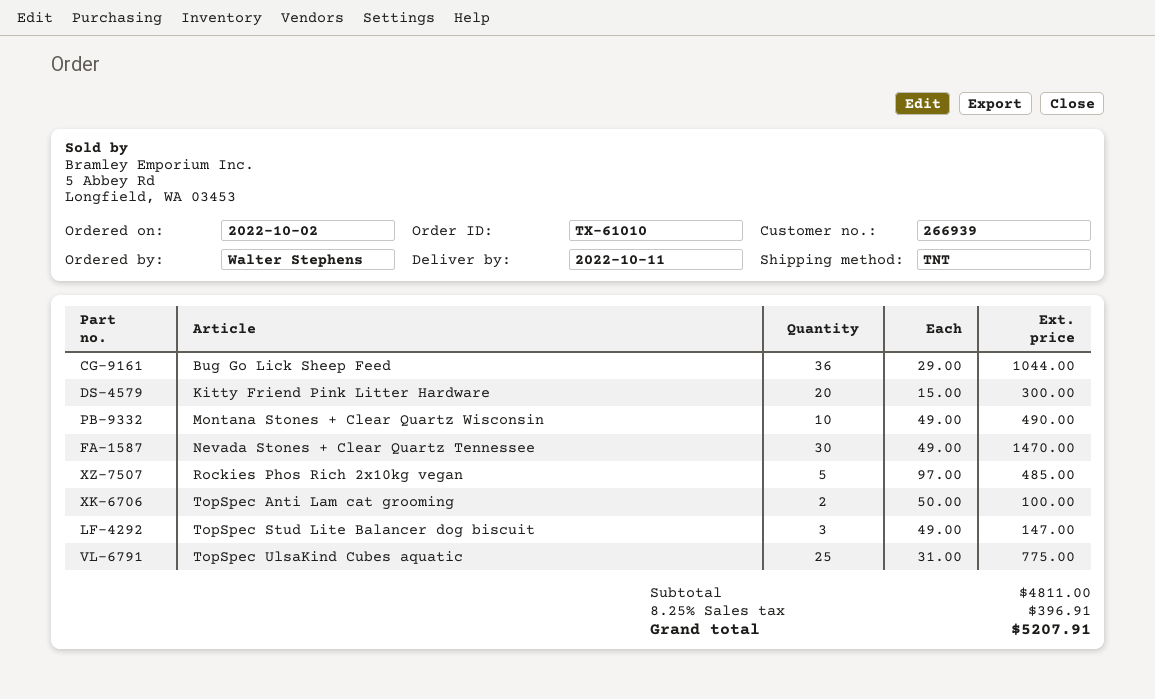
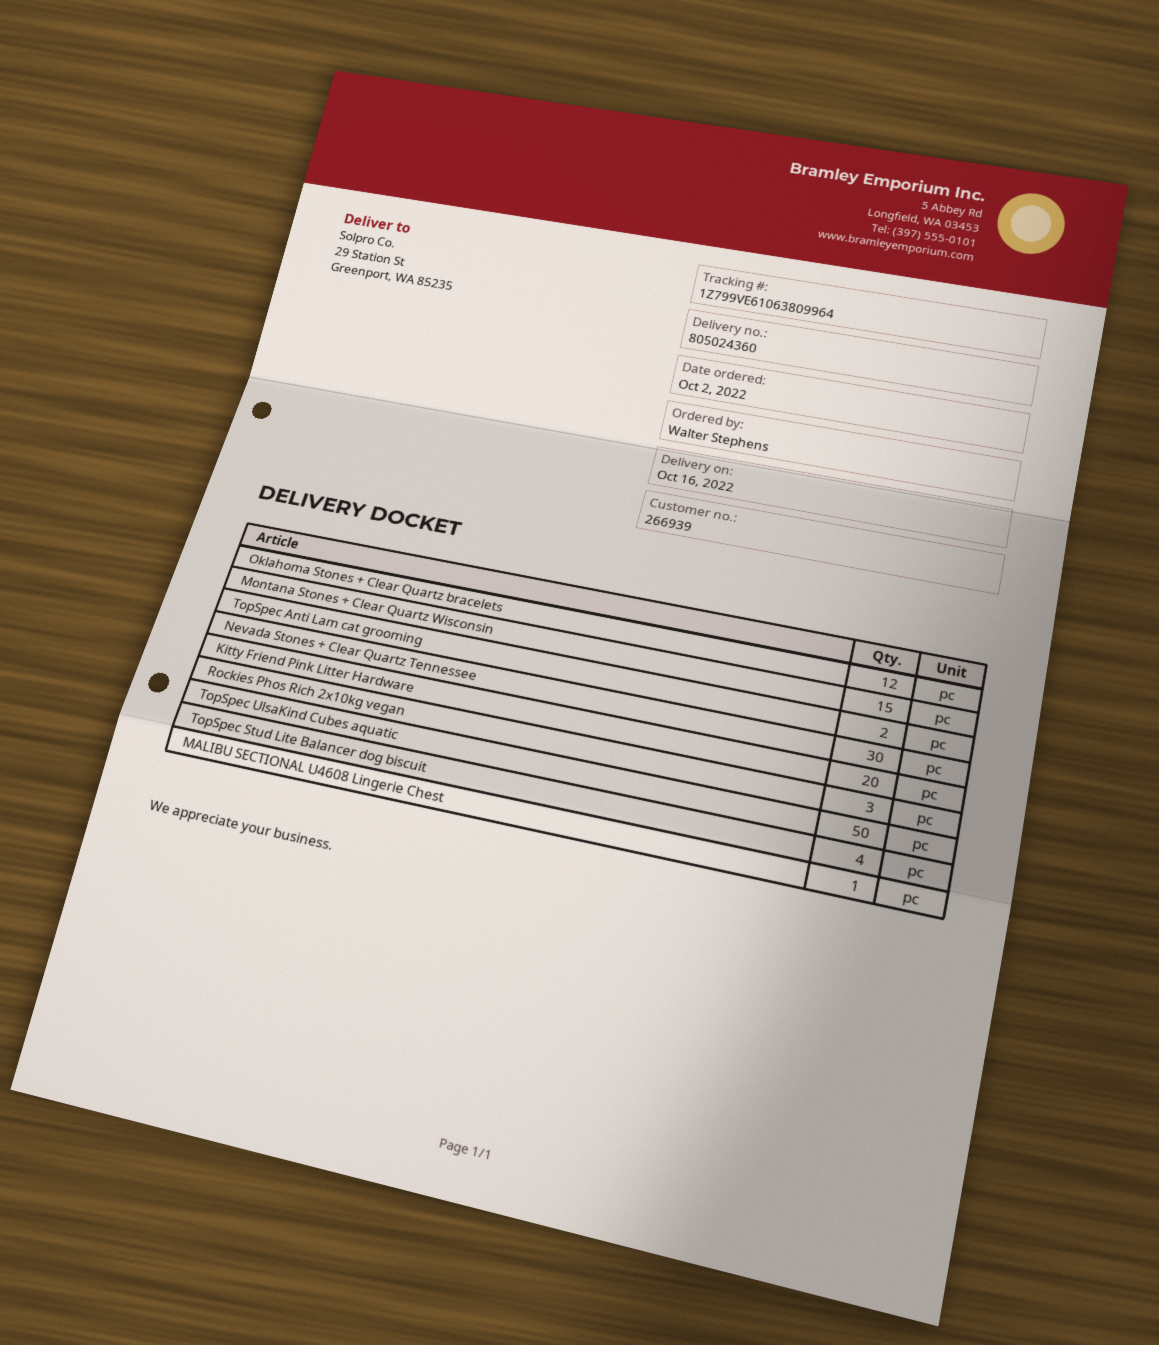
delivery date: 2022-10-11 -> 2022-10-16
Bug Go Lick Sheep Feed: 36 -> none
Montana Stones + Clear Quartz Wisconsin: 10 -> 15
Rockies Phos Rich 2x10kg vegan: 5 -> 3
TopSpec Stud Lite Balancer dog biscuit: 3 -> 4
TopSpec UlsaKind Cubes aquatic: 25 -> 50
Oklahoma Stones + Clear Quartz bracelets: none -> 12
MALIBU SECTIONAL U4608 Lingerie Chest: none -> 1

